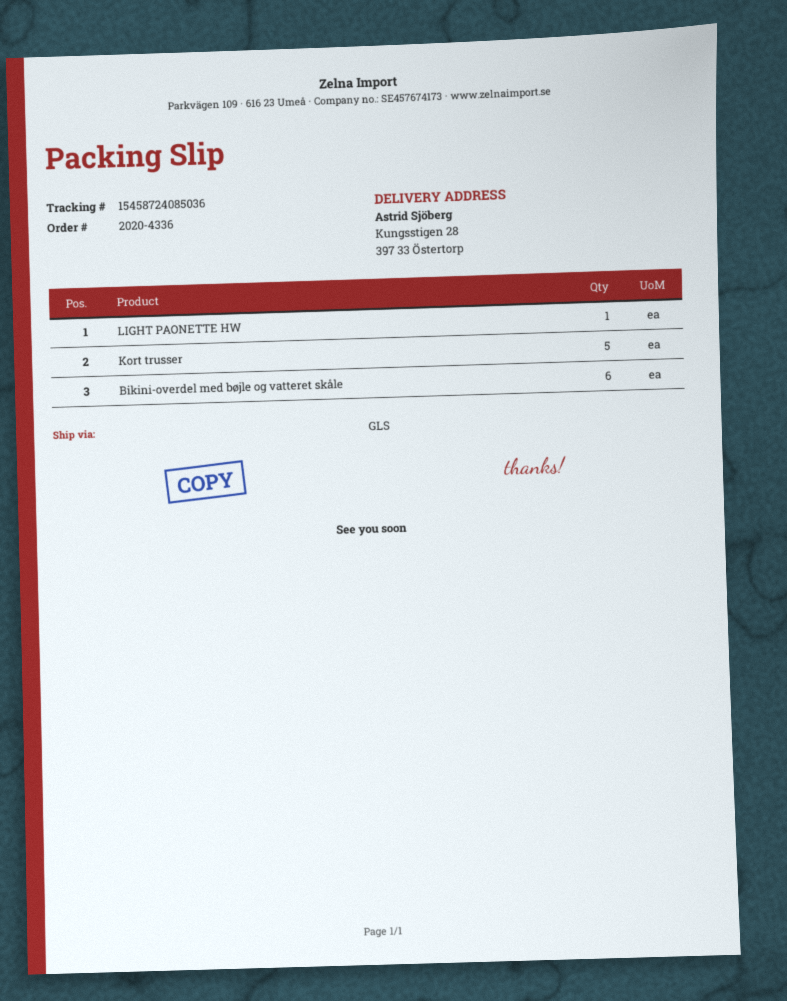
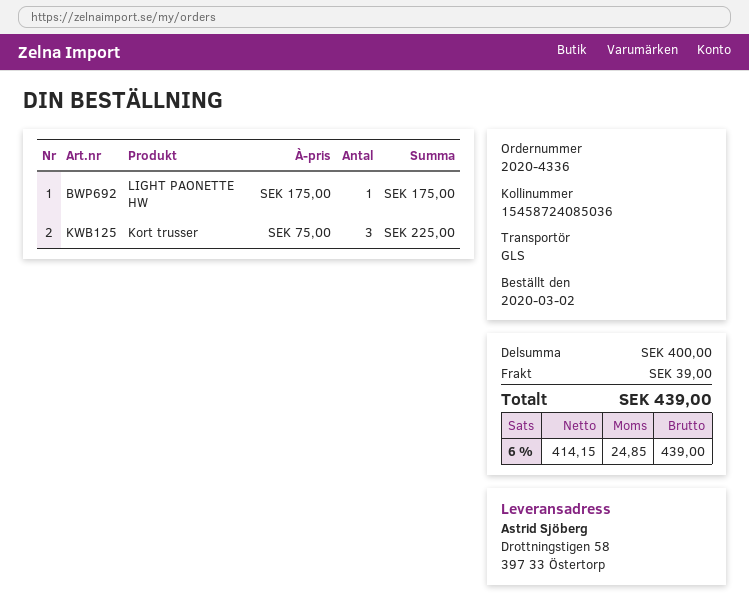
ship to: Kungsstigen 28, 397 33 Östertorp -> Drottningstigen 58, 397 33 Östertorp
Kort trusser: 5 -> 3
Bikini-overdel med bøjle og vatteret skåle: 6 -> none

